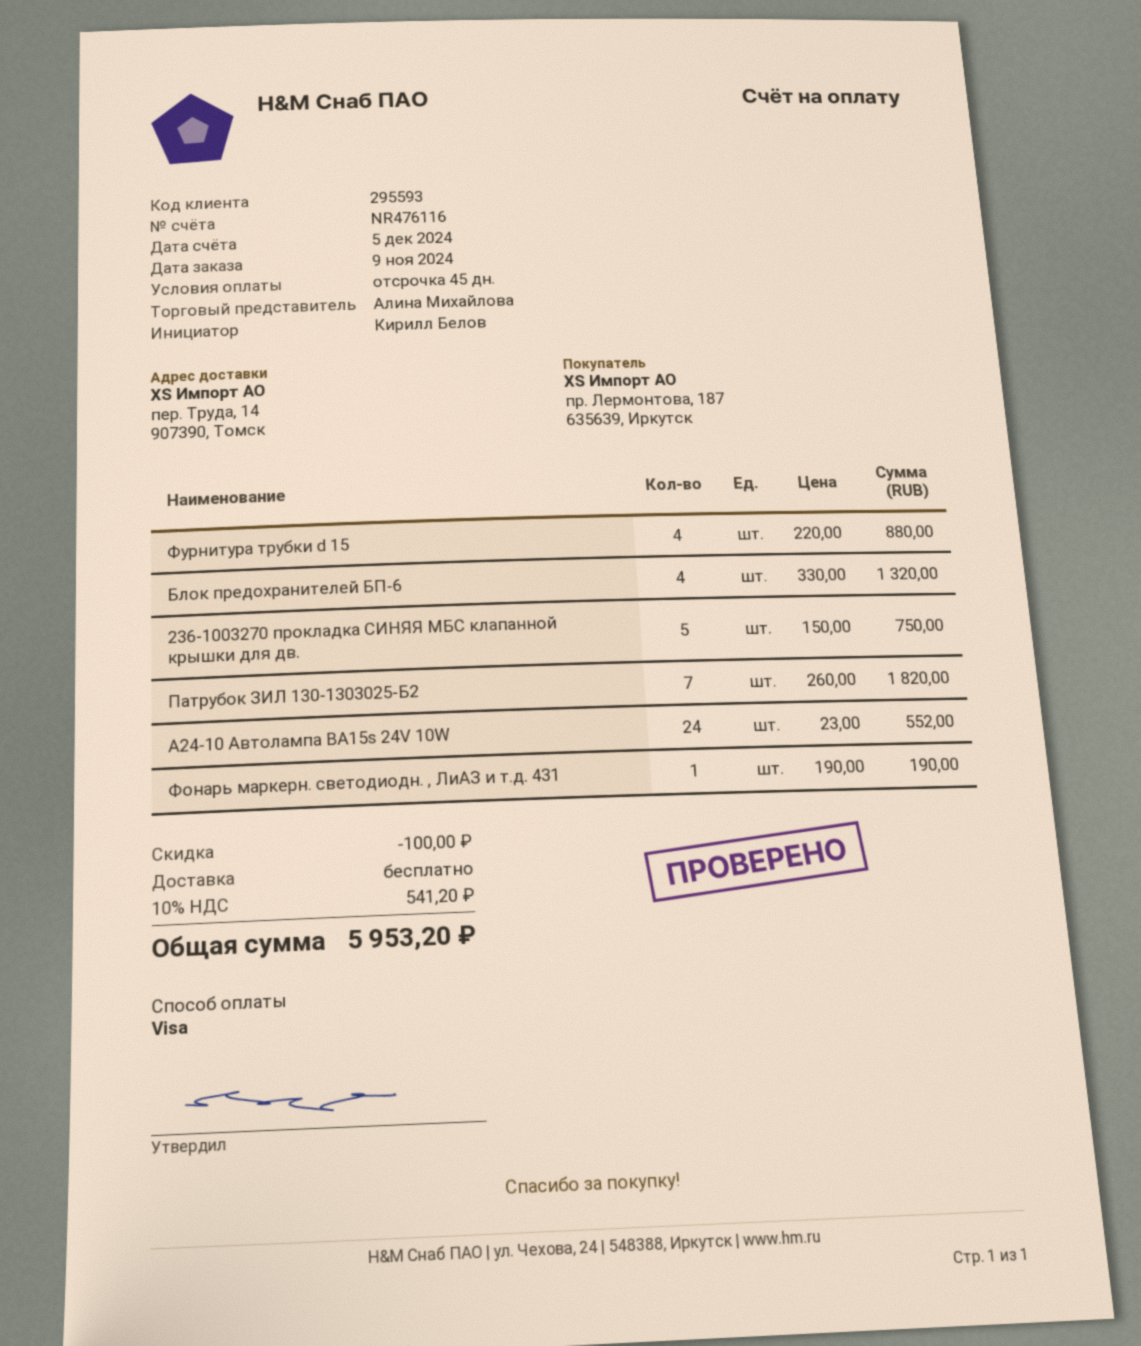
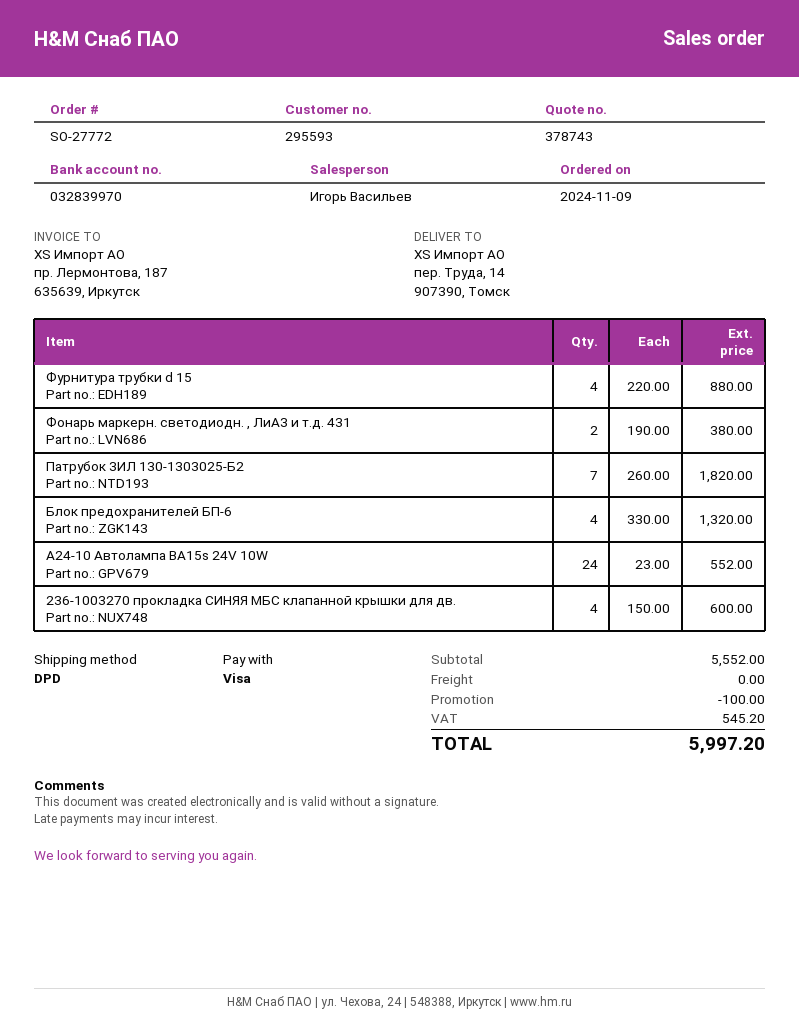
sales rep: Алина Михайлова -> Игорь Васильев
236-1003270 прокладка СИНЯЯ МБС клапанной крышки для дв.: 5 x 150.00 = 750.00 -> 4 x 150.00 = 600.00
Фонарь маркерн. светодиодн. , ЛиАЗ и т.д. 431: 1 x 190.00 = 190.00 -> 2 x 190.00 = 380.00
tax: 541.20 -> 545.20
total: 5953.20 -> 5997.20

